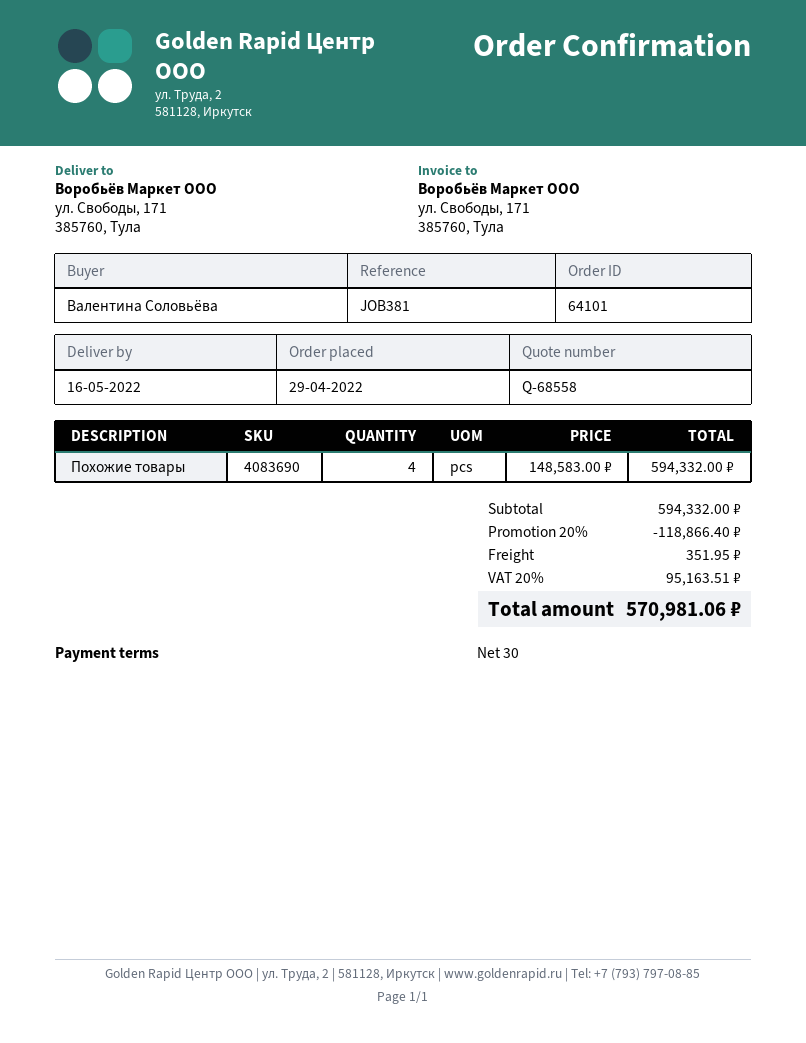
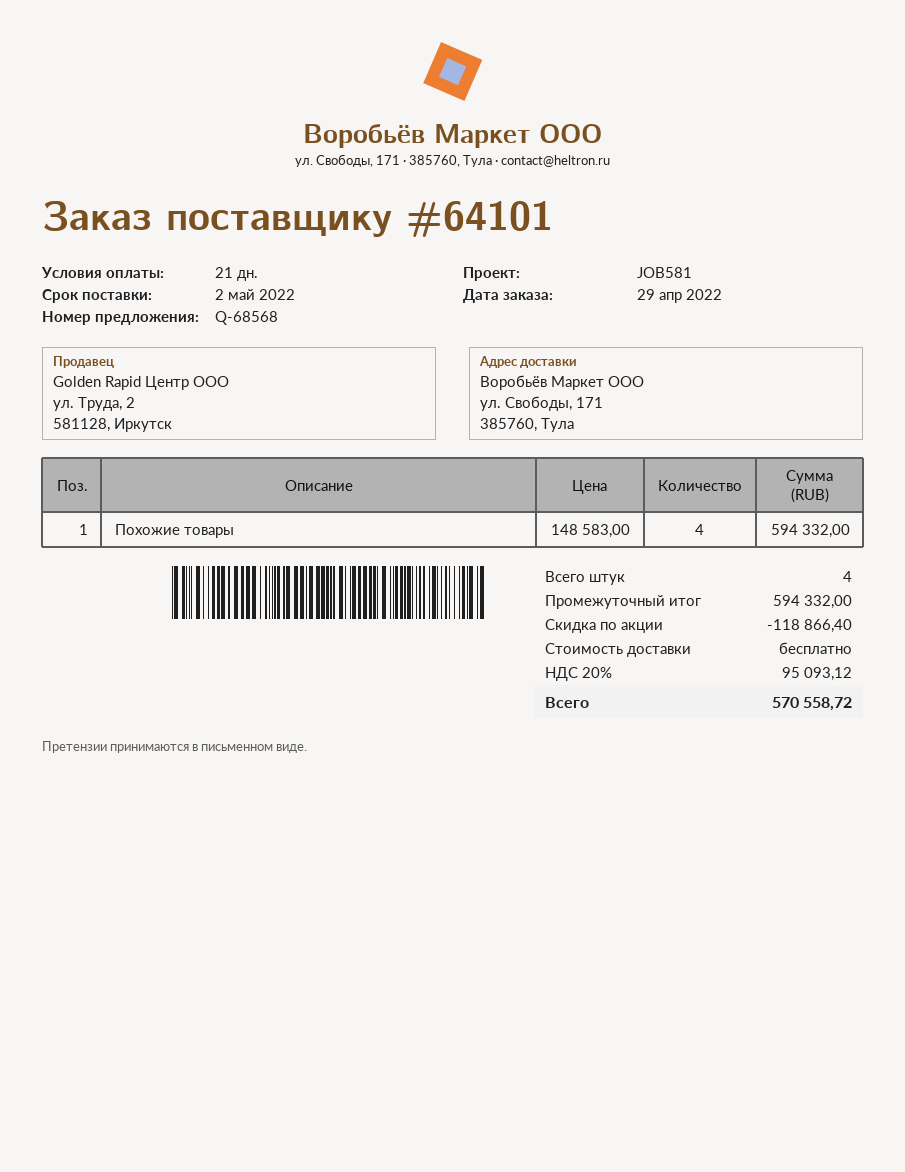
quote number: Q-68558 -> Q-68568
delivery date: 2022-05-16 -> 2022-05-02
payment terms: 30 days -> 21 days
reference: JOB381 -> JOB581
shipping: 351.95 -> 0.00
tax: 20% = 95163.51 -> 20% = 95093.12
total: 570981.06 -> 570558.72

